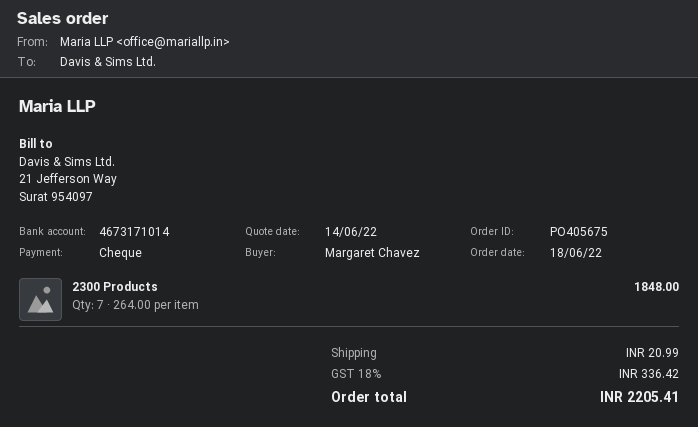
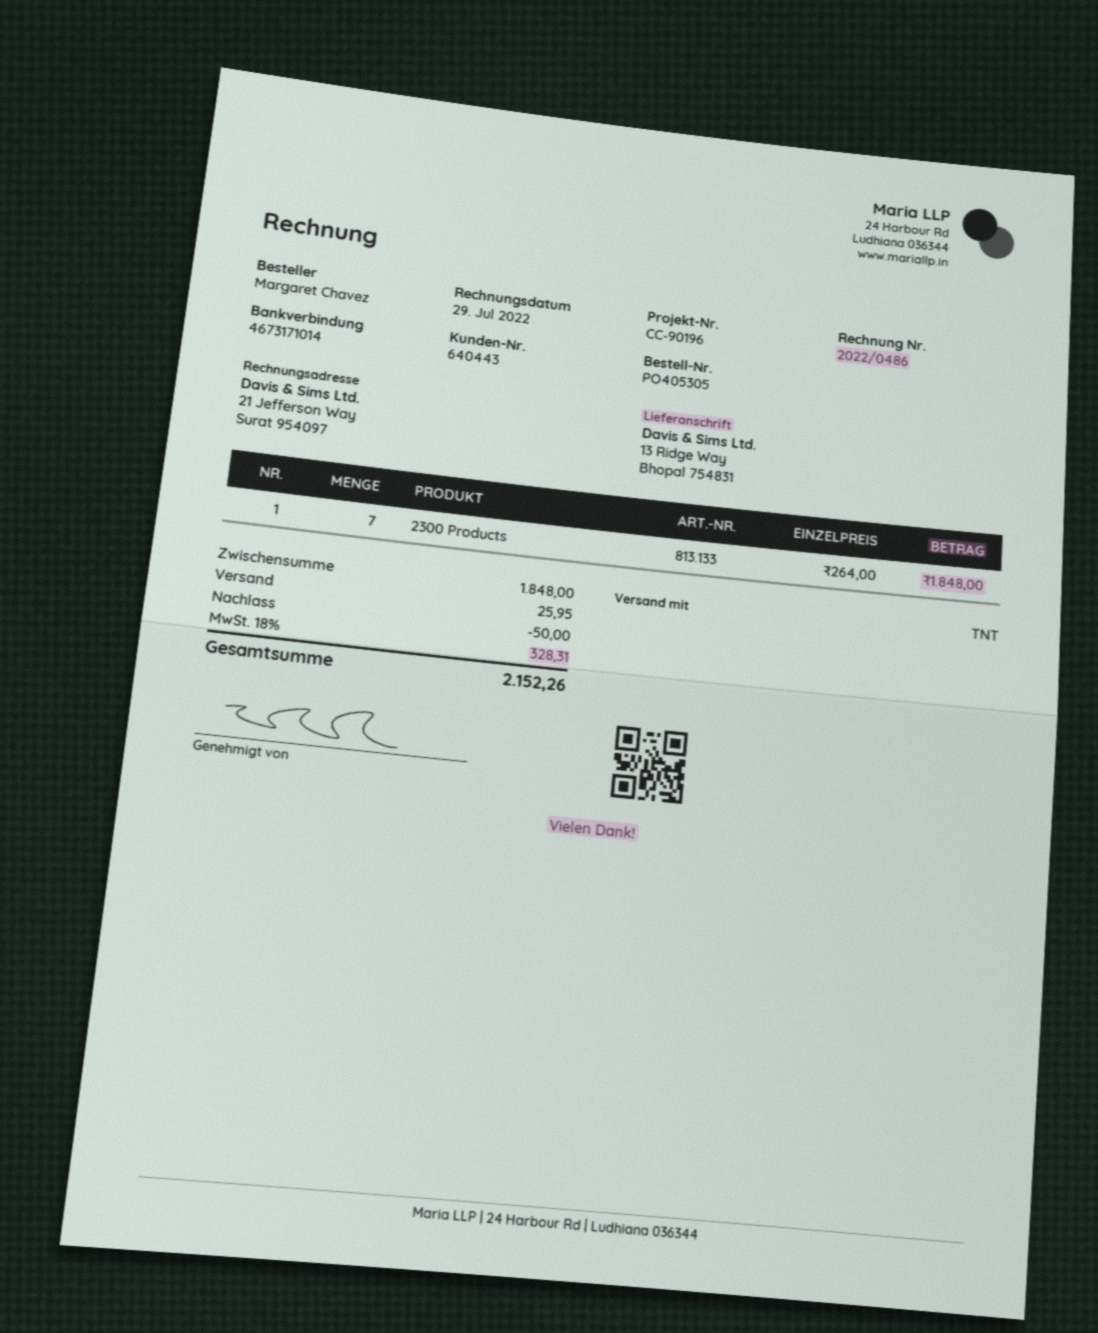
order number: PO405675 -> PO405305
discount: none -> 50.00
shipping: 20.99 -> 25.95
tax: 18% = 336.42 -> 18% = 328.31
total: 2205.41 -> 2152.26

